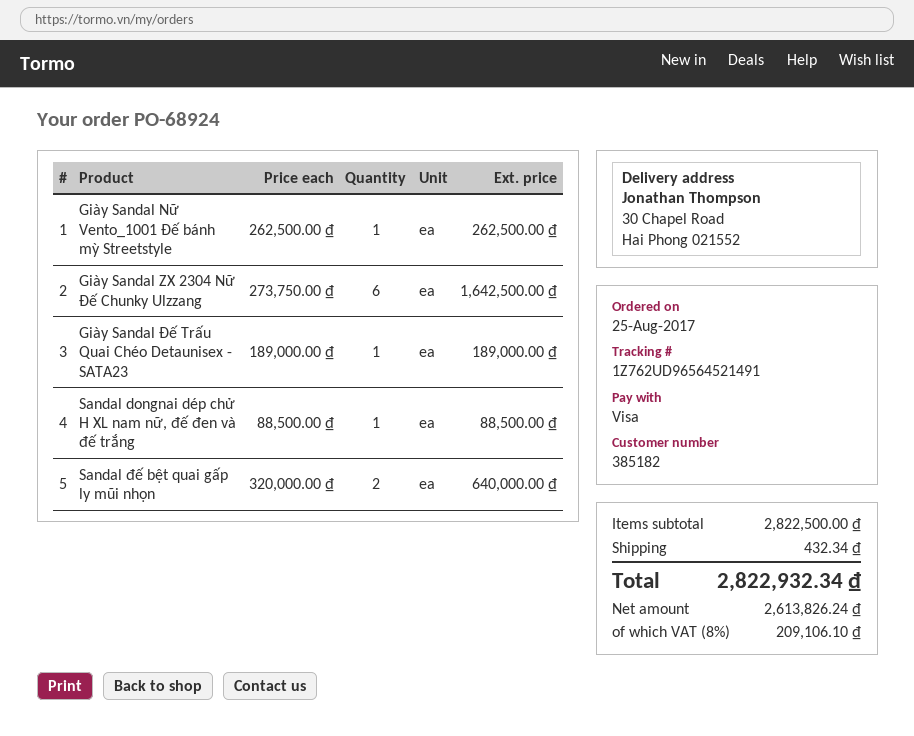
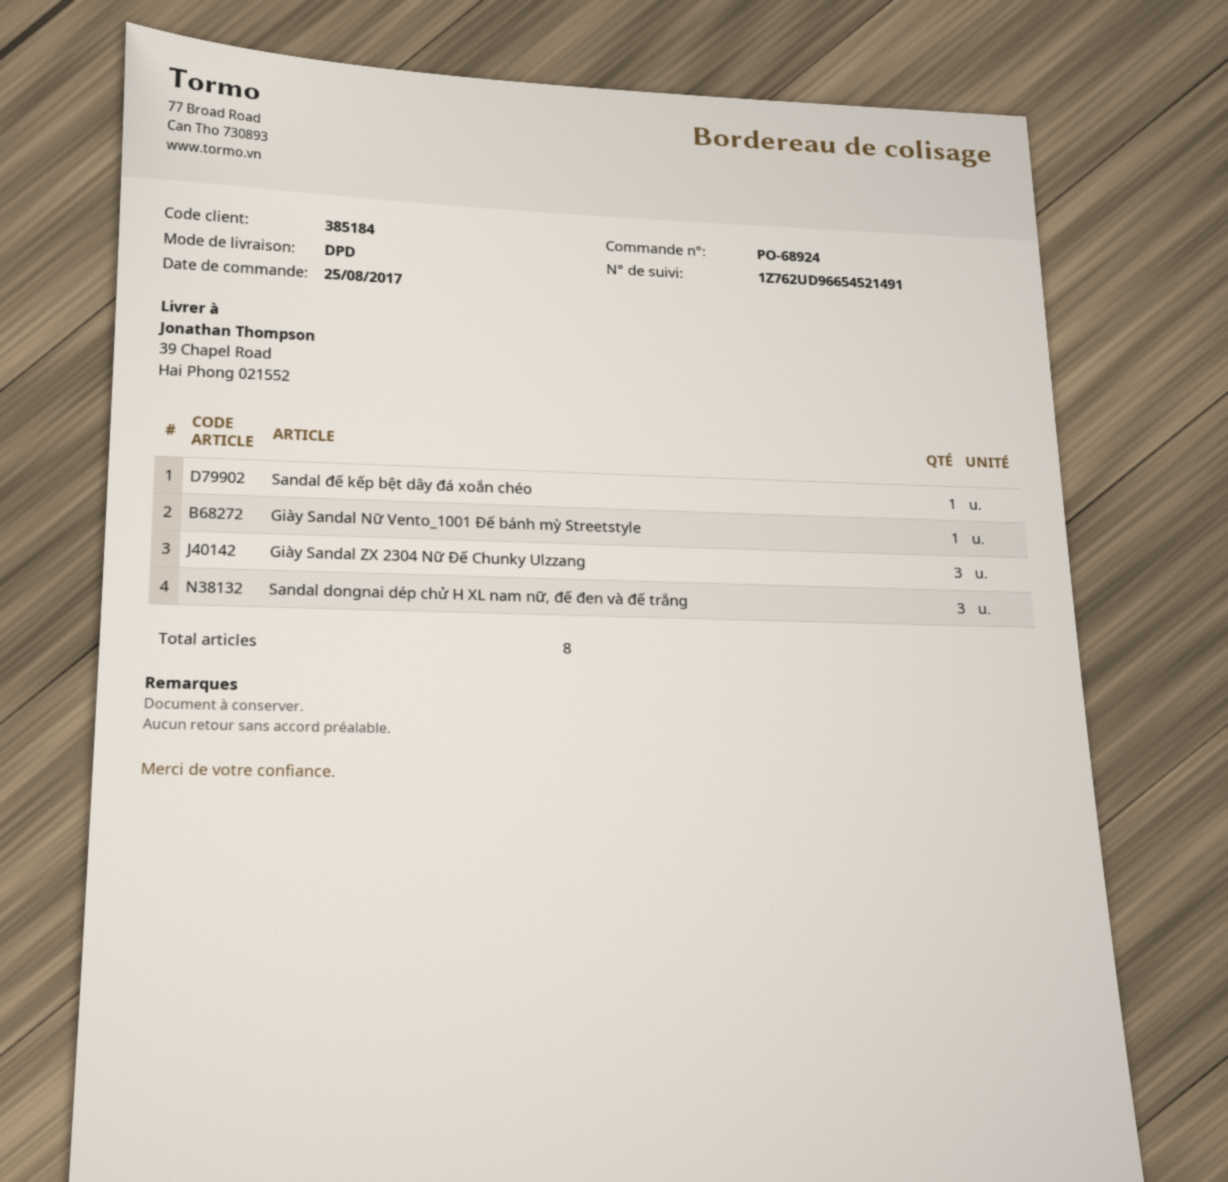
customer number: 385182 -> 385184
tracking number: 1Z762UD96564521491 -> 1Z762UD96654521491
ship to: 30 Chapel Road, Hai Phong 021552 -> 39 Chapel Road, Hai Phong 021552
Giày Sandal ZX 2304 Nữ Đế Chunky Ulzzang: 6 -> 3
Giày Sandal Đế Trấu Quai Chéo Detaunisex - SATA23: 1 -> none
Sandal dongnai dép chử H XL nam nữ, đế đen và đế trắng: 1 -> 3
Sandal đế bệt quai gấp ly mũi nhọn: 2 -> none
Sandal đế kếp bệt dây đá xoắn chéo: none -> 1

